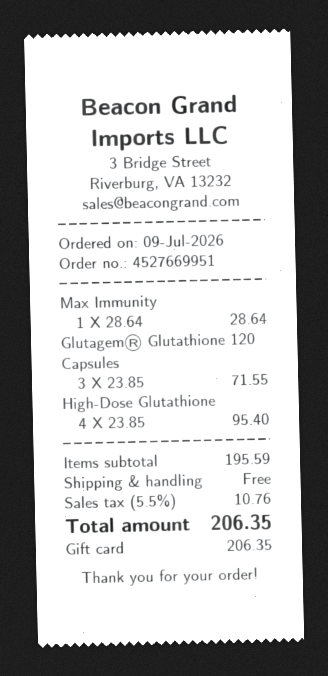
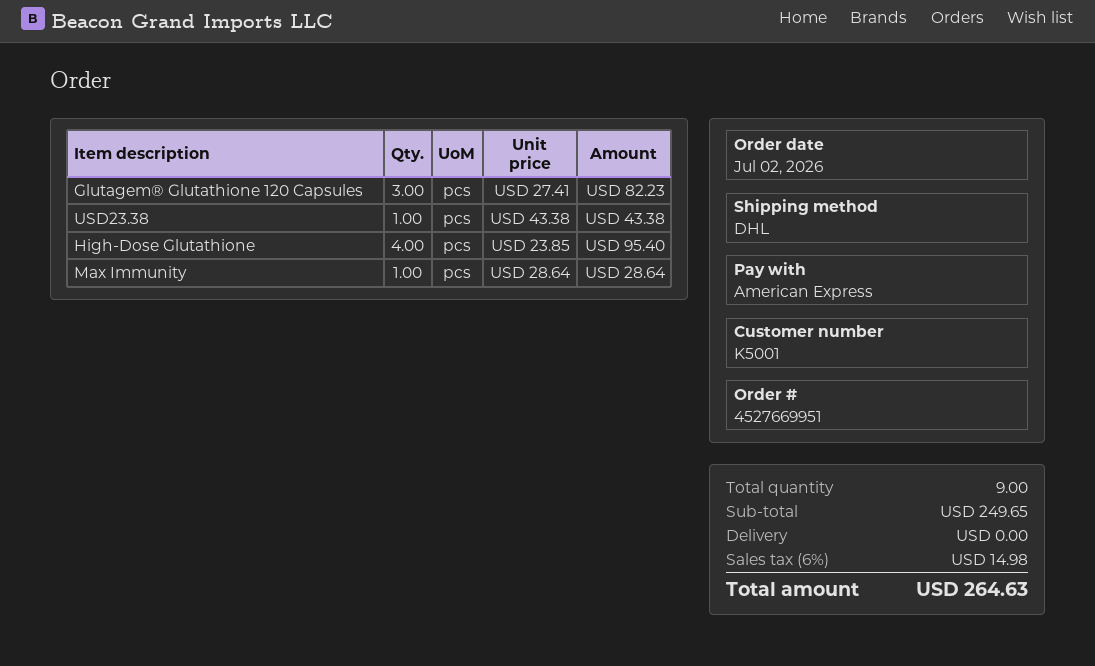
order date: 2026-07-09 -> 2026-07-02
payment method: gift card -> American Express
Glutagem® Glutathione 120 Capsules: 3 x 23.85 = 71.55 -> 3 x 27.41 = 82.23
USD23.38: none -> 1 x 43.38 = 43.38
subtotal: 195.59 -> 249.65
tax: 5.5% = 10.76 -> 6% = 14.98
total: 206.35 -> 264.63

